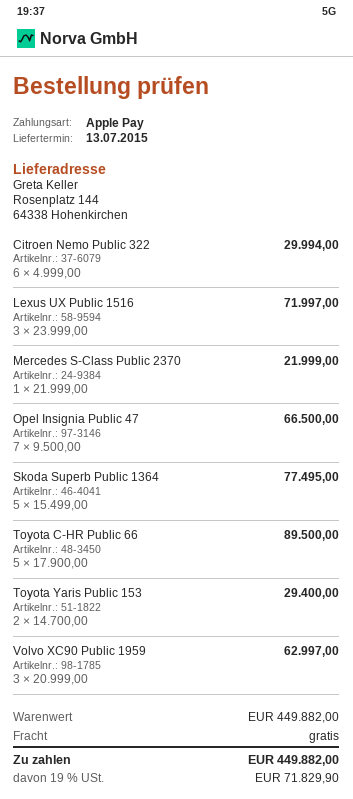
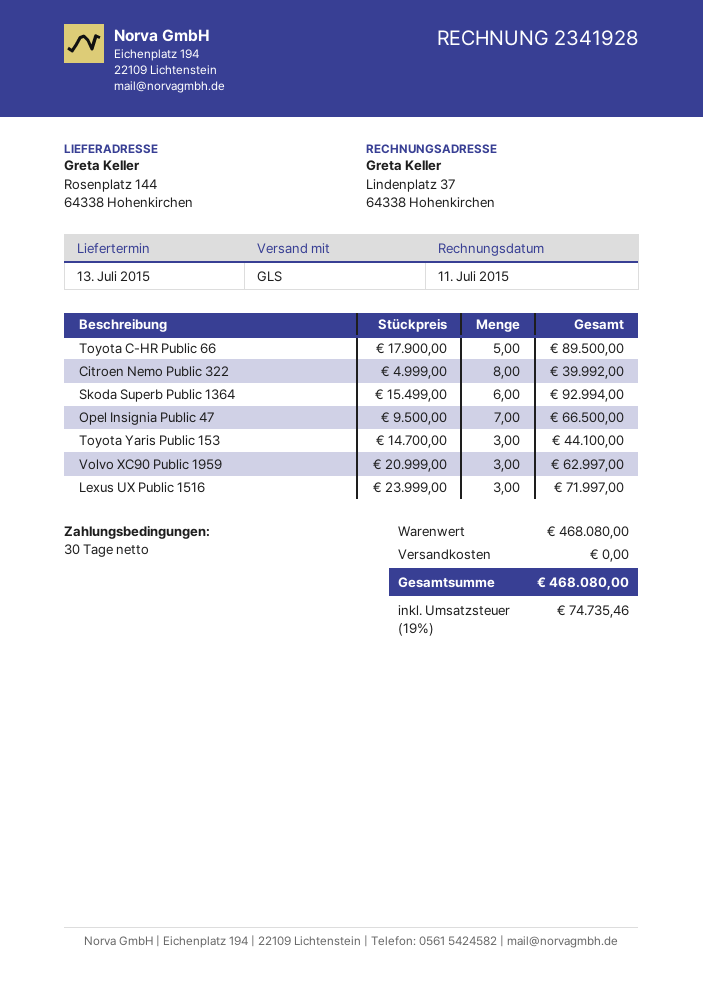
Citroen Nemo Public 322: 6 x 4999.00 = 29994.00 -> 8 x 4999.00 = 39992.00
Mercedes S-Class Public 2370: 1 x 21999.00 = 21999.00 -> none
Skoda Superb Public 1364: 5 x 15499.00 = 77495.00 -> 6 x 15499.00 = 92994.00
Toyota Yaris Public 153: 2 x 14700.00 = 29400.00 -> 3 x 14700.00 = 44100.00
subtotal: 449882.00 -> 468080.00
tax: 19% = 71829.90 -> 19% = 74735.46
total: 449882.00 -> 468080.00

